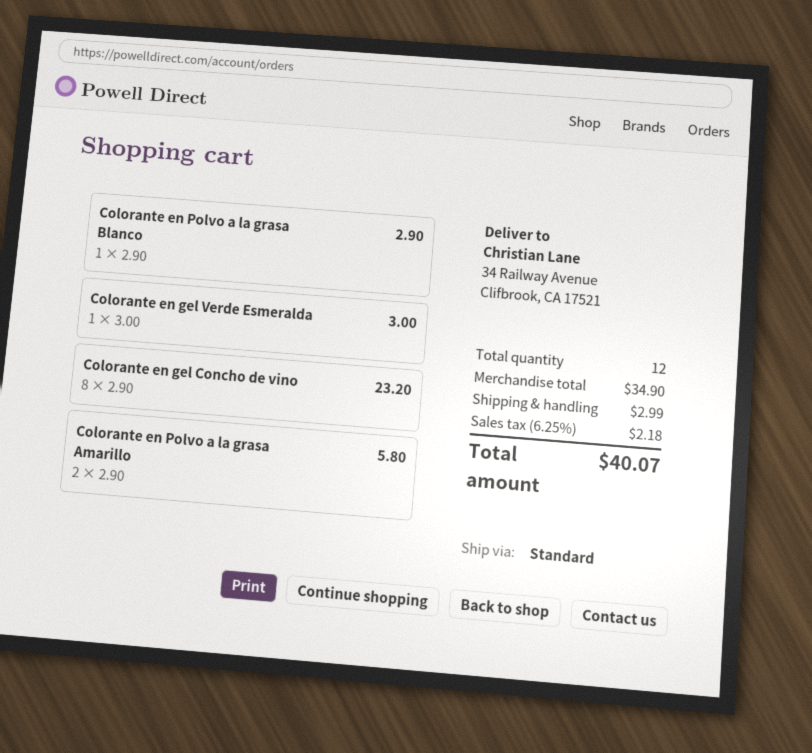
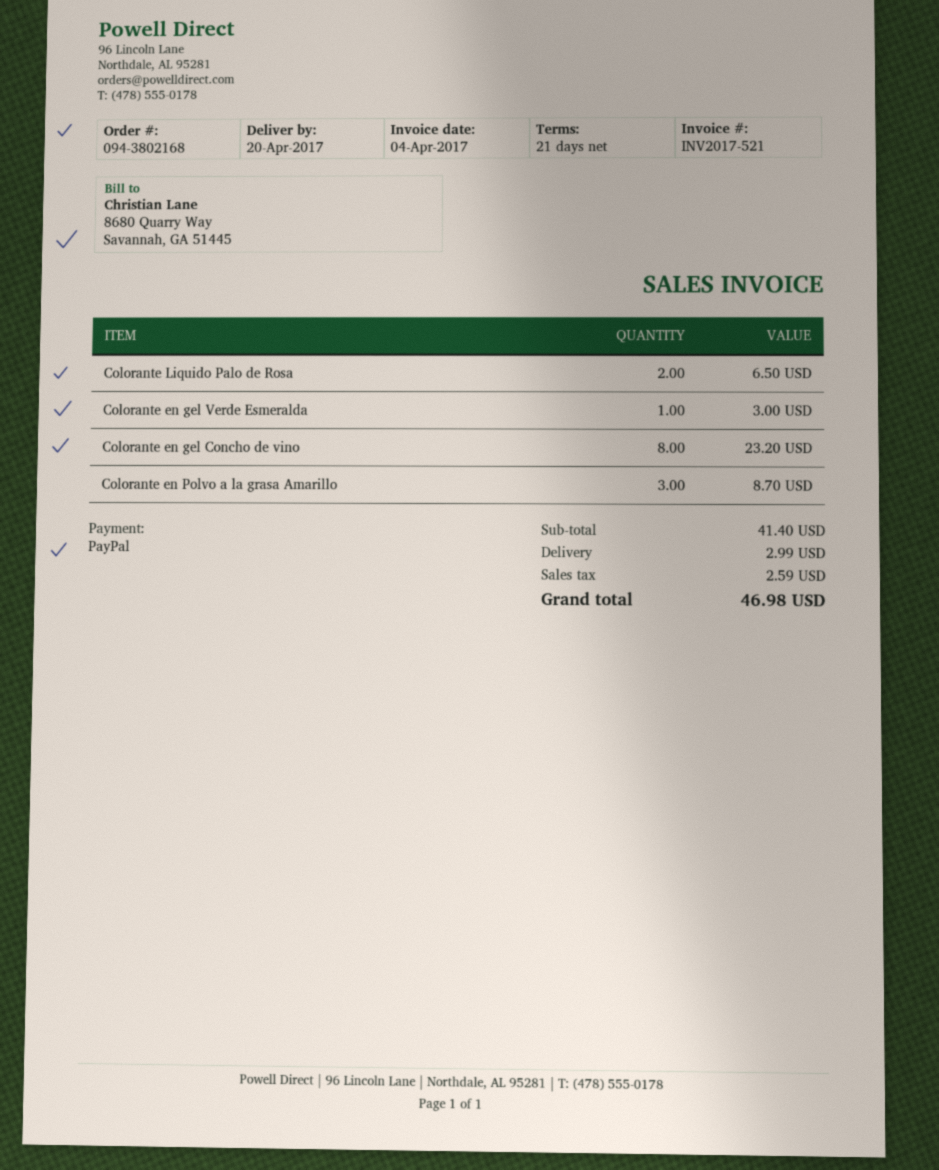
Colorante en Polvo a la grasa Blanco: 1 for 2.90 -> none
Colorante en Polvo a la grasa Amarillo: 2 for 5.80 -> 3 for 8.70
Colorante Liquido Palo de Rosa: none -> 2 for 6.50
subtotal: 34.90 -> 41.40
tax: 2.18 -> 2.59
total: 40.07 -> 46.98

